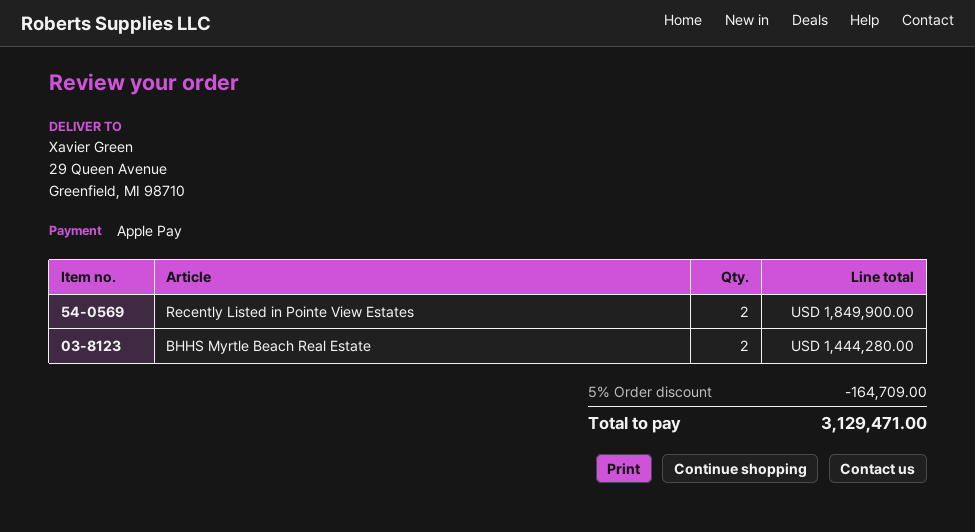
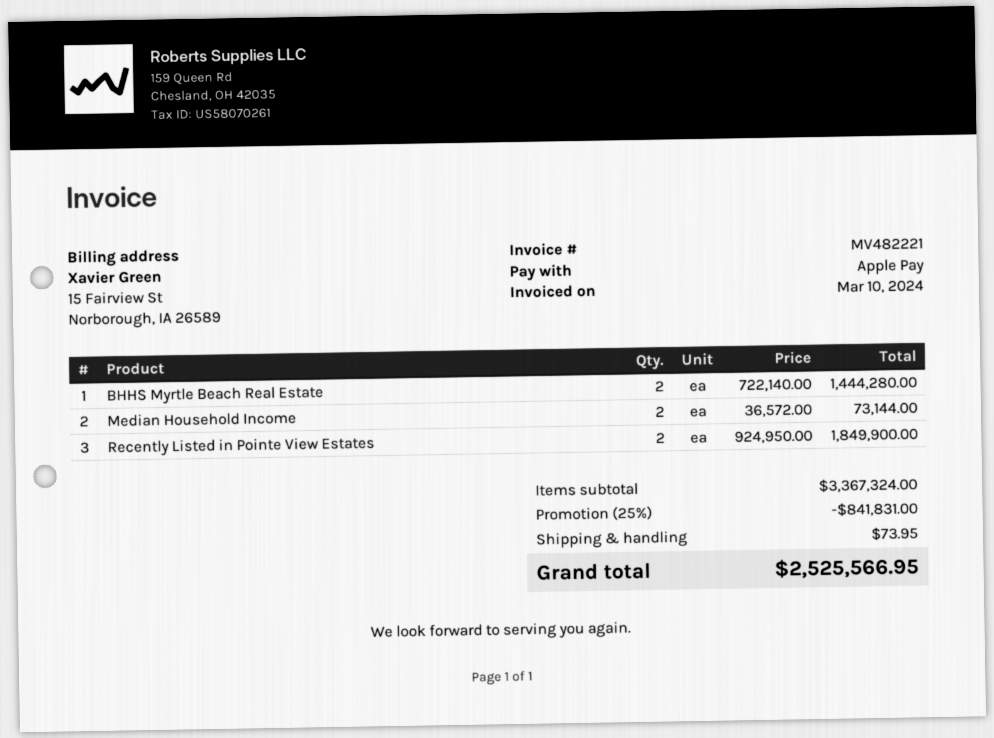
Median Household Income: none -> 2 for 73144.00
discount: 5% = 164709.00 -> 25% = 841831.00
shipping: none -> 73.95
total: 3129471.00 -> 2525566.95

